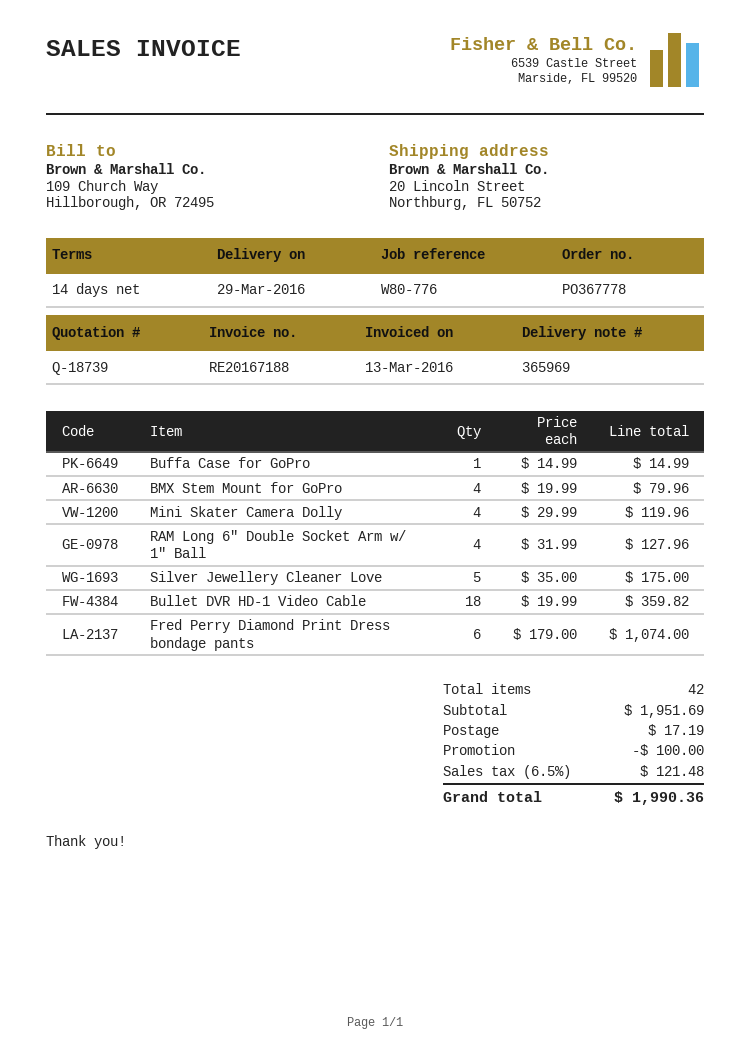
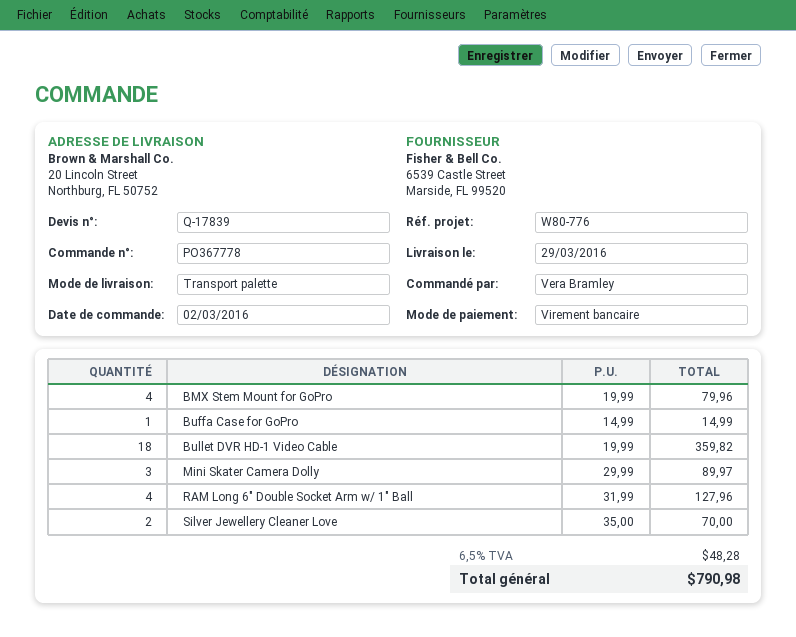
quote number: Q-18739 -> Q-17839
Mini Skater Camera Dolly: 4 x 29.99 = 119.96 -> 3 x 29.99 = 89.97
Silver Jewellery Cleaner Love: 5 x 35.00 = 175.00 -> 2 x 35.00 = 70.00
Fred Perry Diamond Print Dress bondage pants: 6 x 179.00 = 1074.00 -> none
discount: 100.00 -> none
shipping: 17.19 -> none
tax: 6.5% = 121.48 -> 6.5% = 48.28
total: 1990.36 -> 790.98

